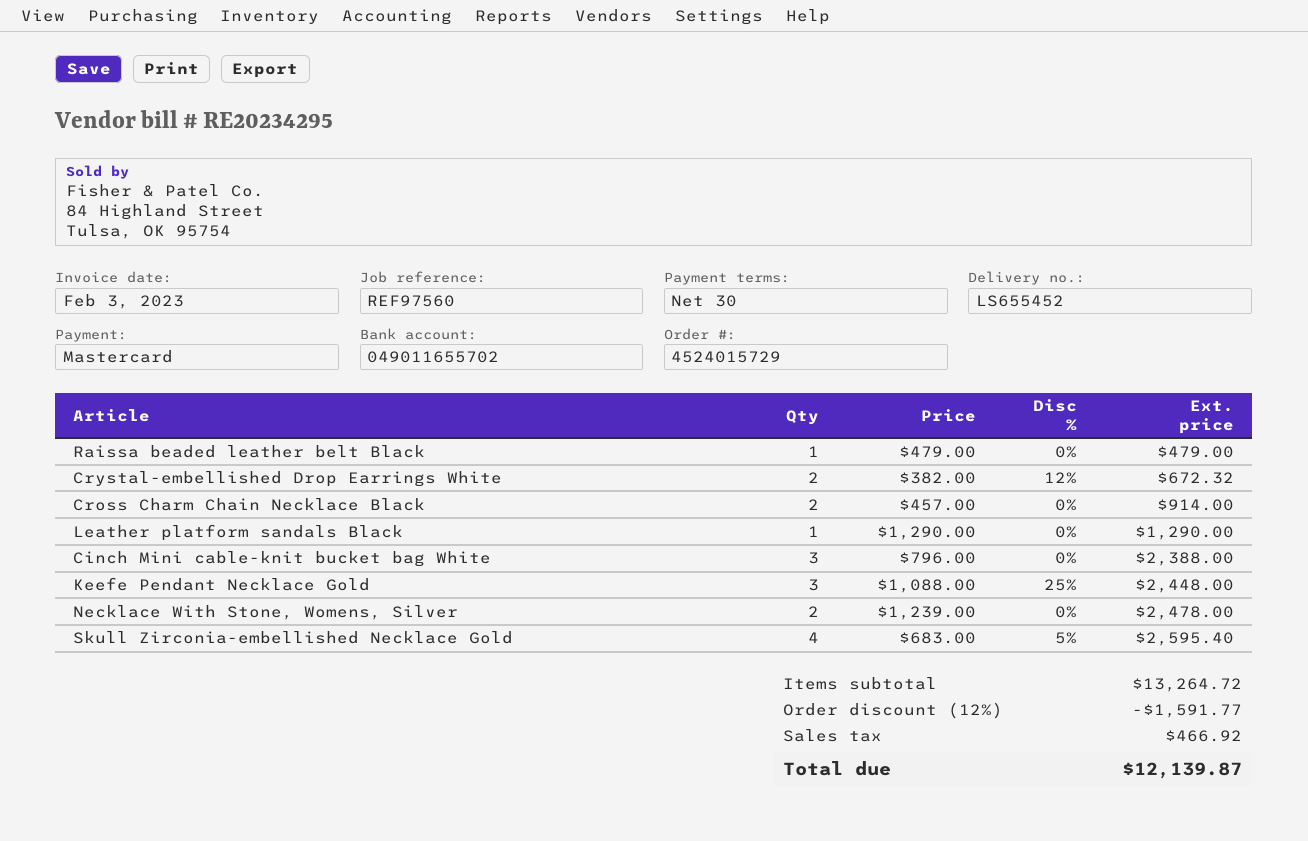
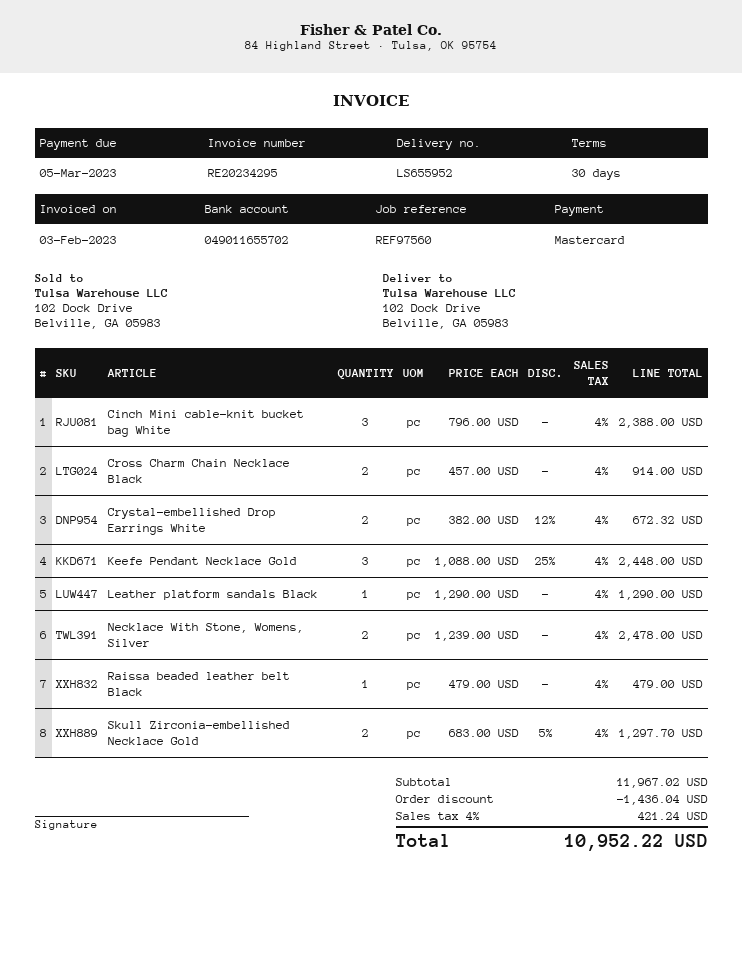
delivery note number: LS655452 -> LS655952
Skull Zirconia-embellished Necklace Gold: 4 x 683.00 - 5% = 2595.40 -> 2 x 683.00 - 5% = 1297.70
subtotal: 13264.72 -> 11967.02
discount: 1591.77 -> 1436.04
tax: 466.92 -> 421.24
total: 12139.87 -> 10952.22

